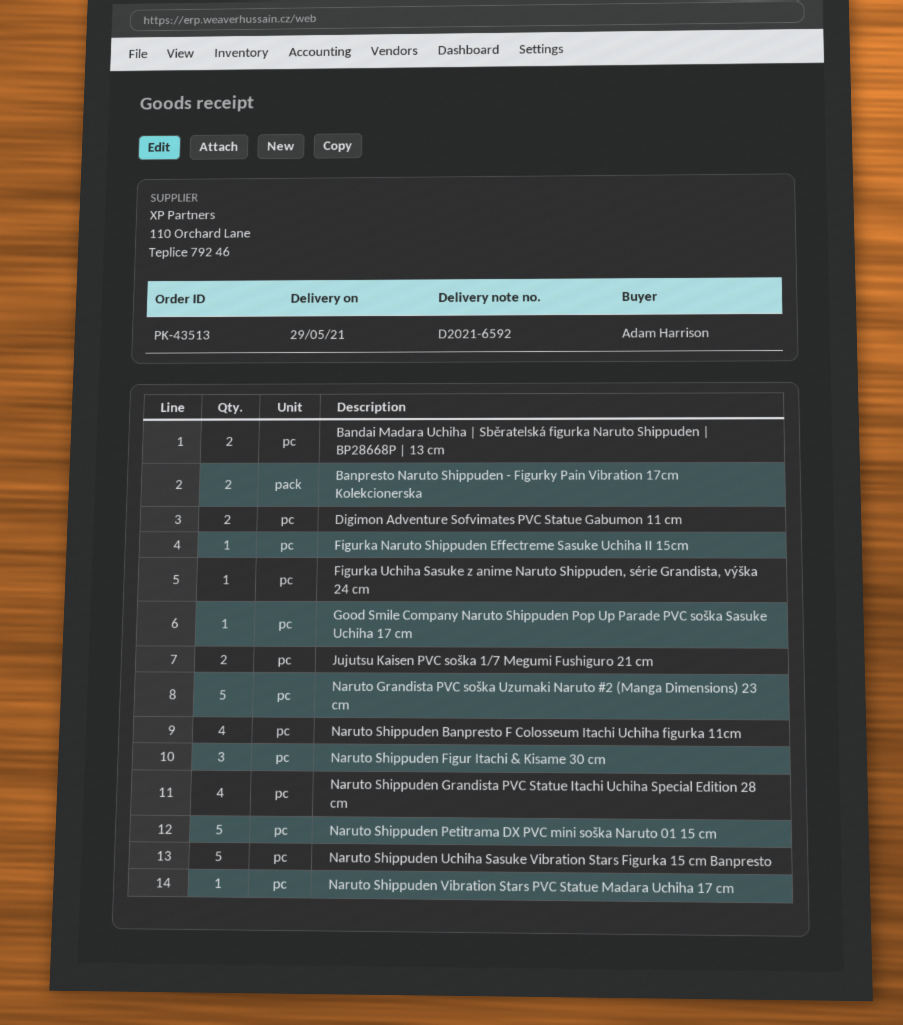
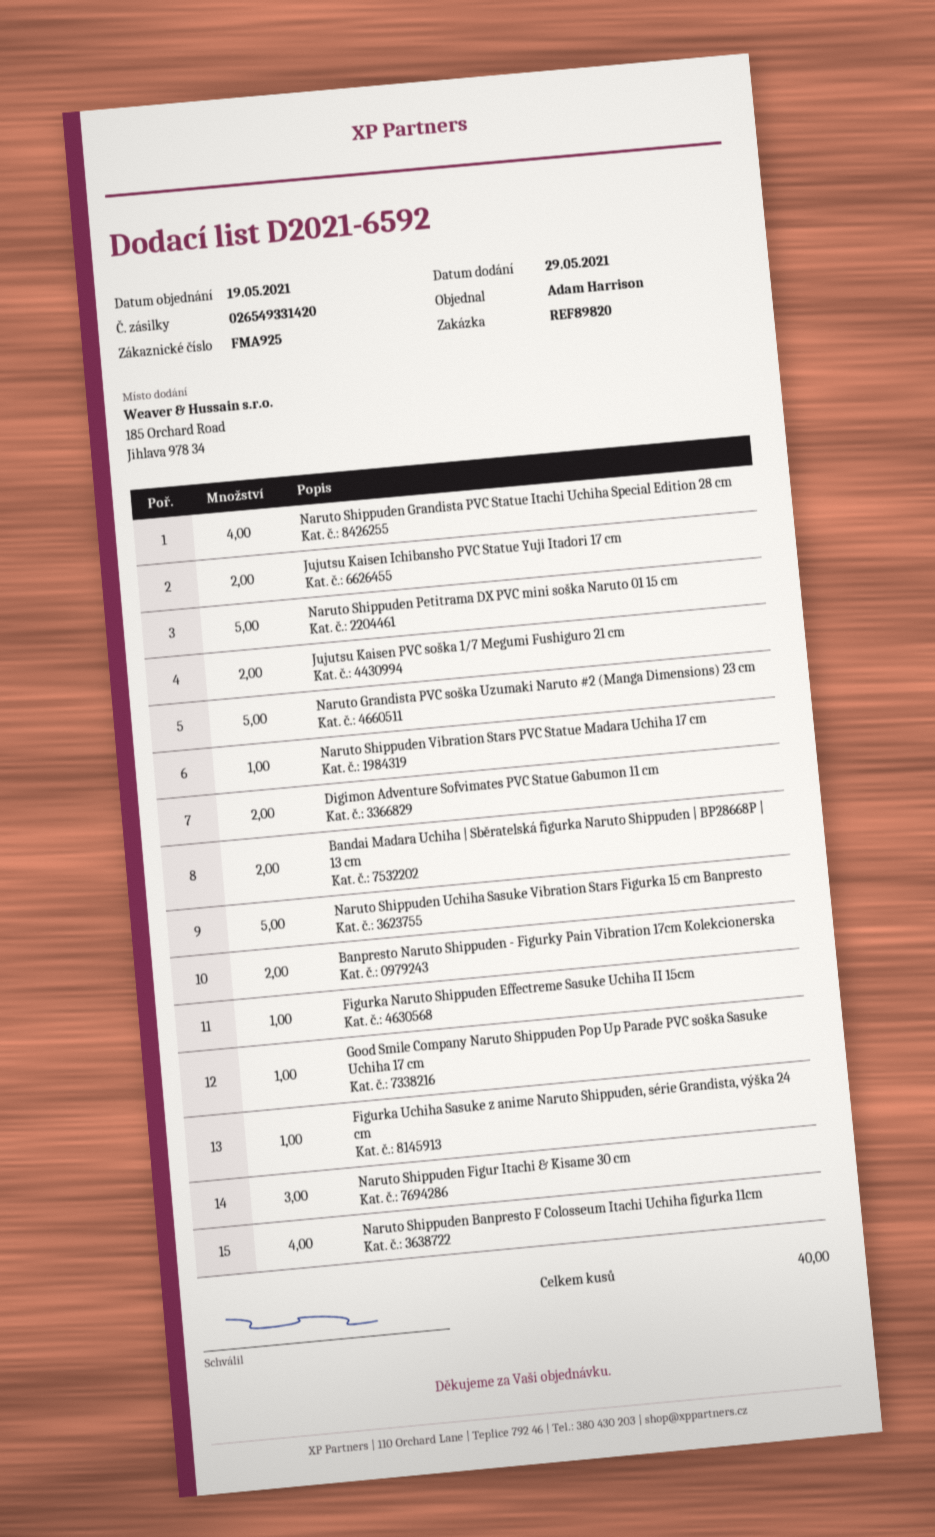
Jujutsu Kaisen Ichibansho PVC Statue Yuji Itadori 17 cm: none -> 2

